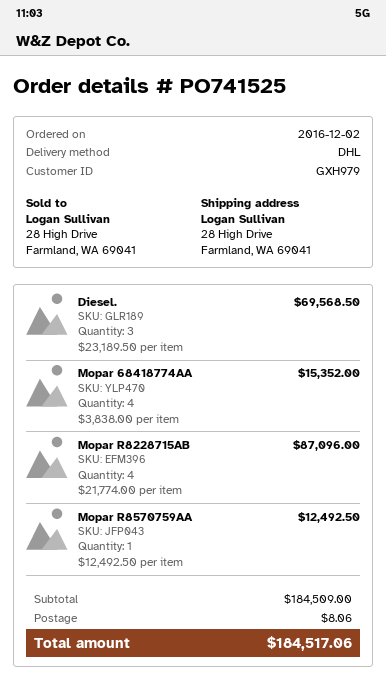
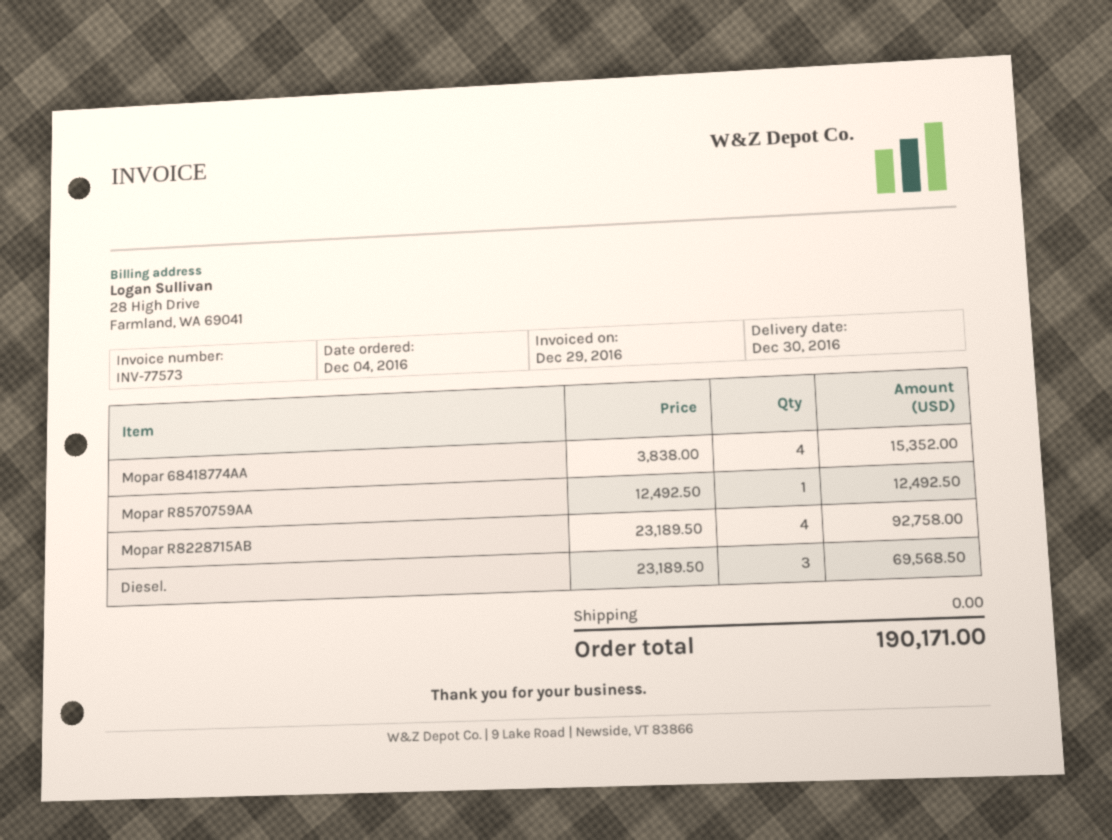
order date: 2016-12-02 -> 2016-12-04
Mopar R8228715AB: 4 x 21774.00 = 87096.00 -> 4 x 23189.50 = 92758.00
shipping: 8.06 -> 0.00
total: 184517.06 -> 190171.00

